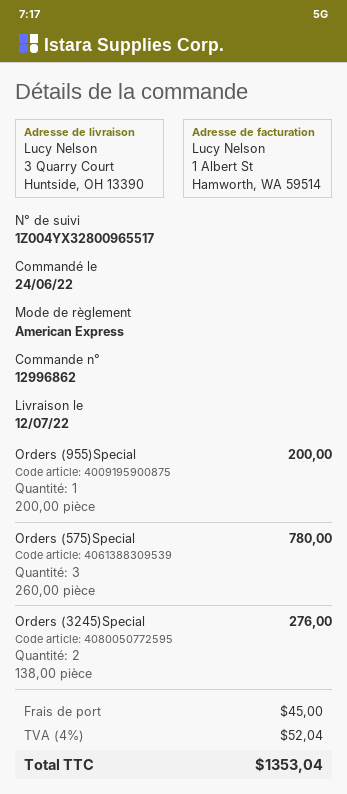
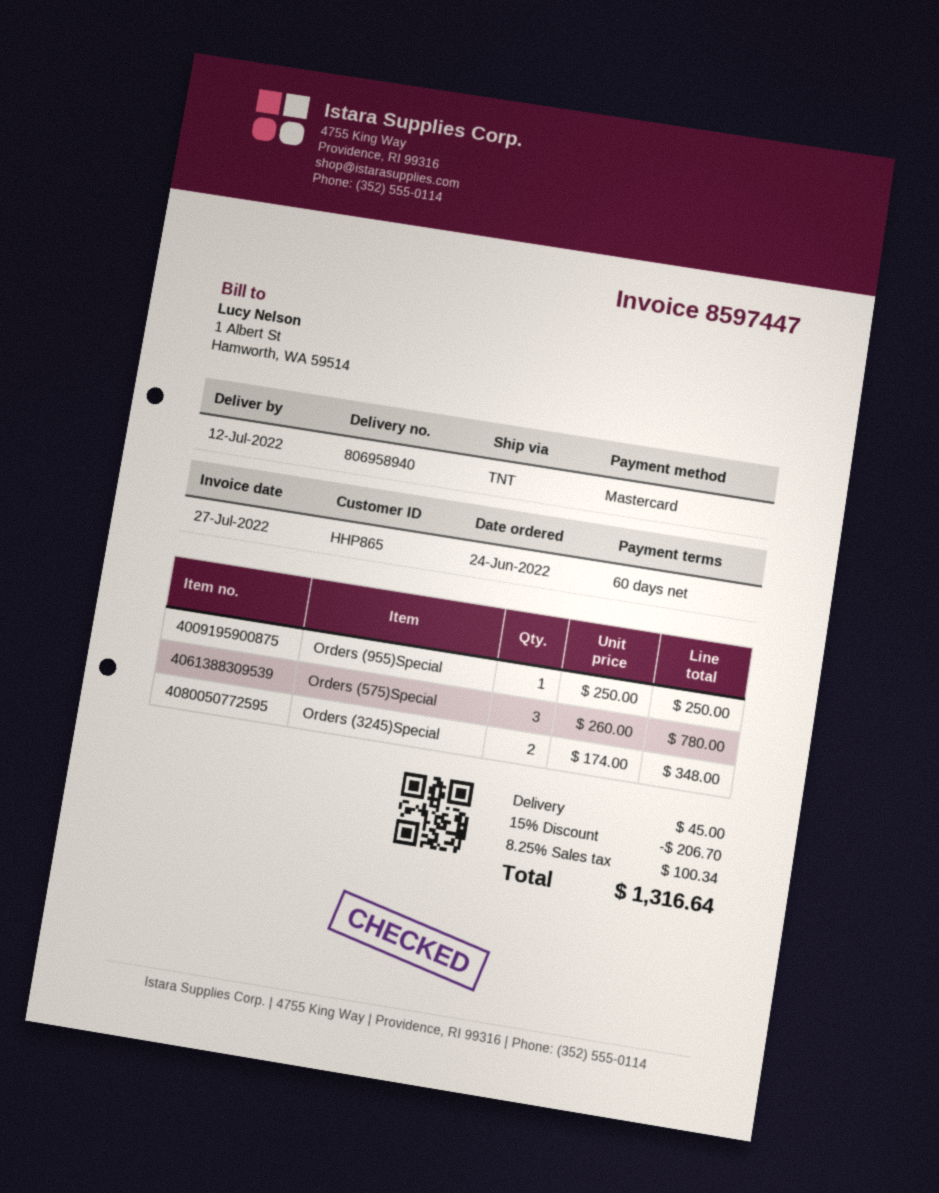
payment method: American Express -> Mastercard
Orders (955)Special: 1 x 200.00 = 200.00 -> 1 x 250.00 = 250.00
Orders (3245)Special: 2 x 138.00 = 276.00 -> 2 x 174.00 = 348.00
discount: none -> 15% = 206.70
tax: 4% = 52.04 -> 8.25% = 100.34
total: 1353.04 -> 1316.64

